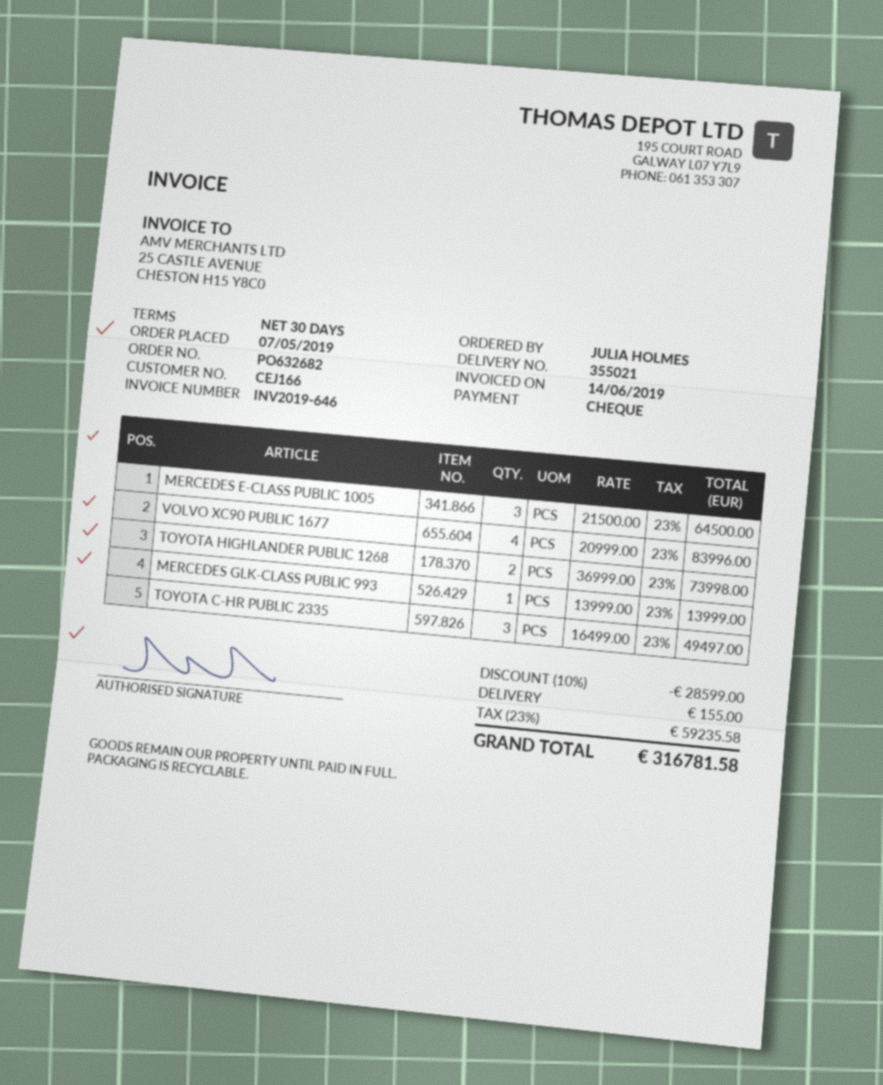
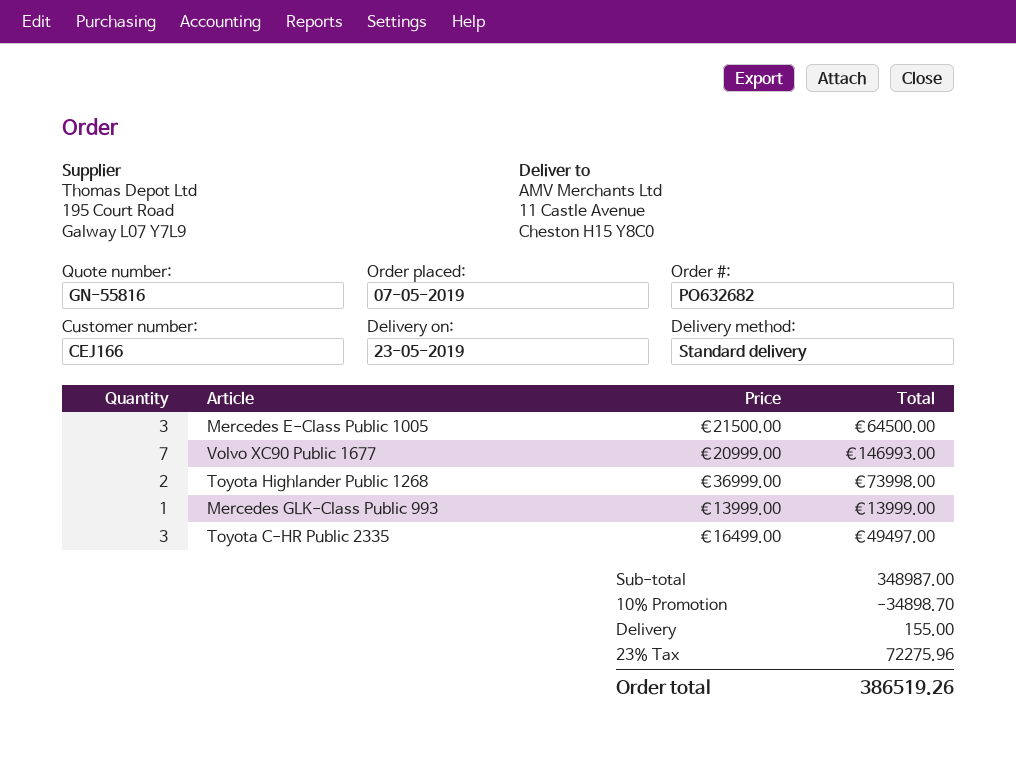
VOLVO XC90 PUBLIC 1677: 4 x 20999.00 = 83996.00 -> 7 x 20999.00 = 146993.00
discount: 10% = 28599.00 -> 10% = 34898.70
tax: 23% = 59235.58 -> 23% = 72275.96
total: 316781.58 -> 386519.26

